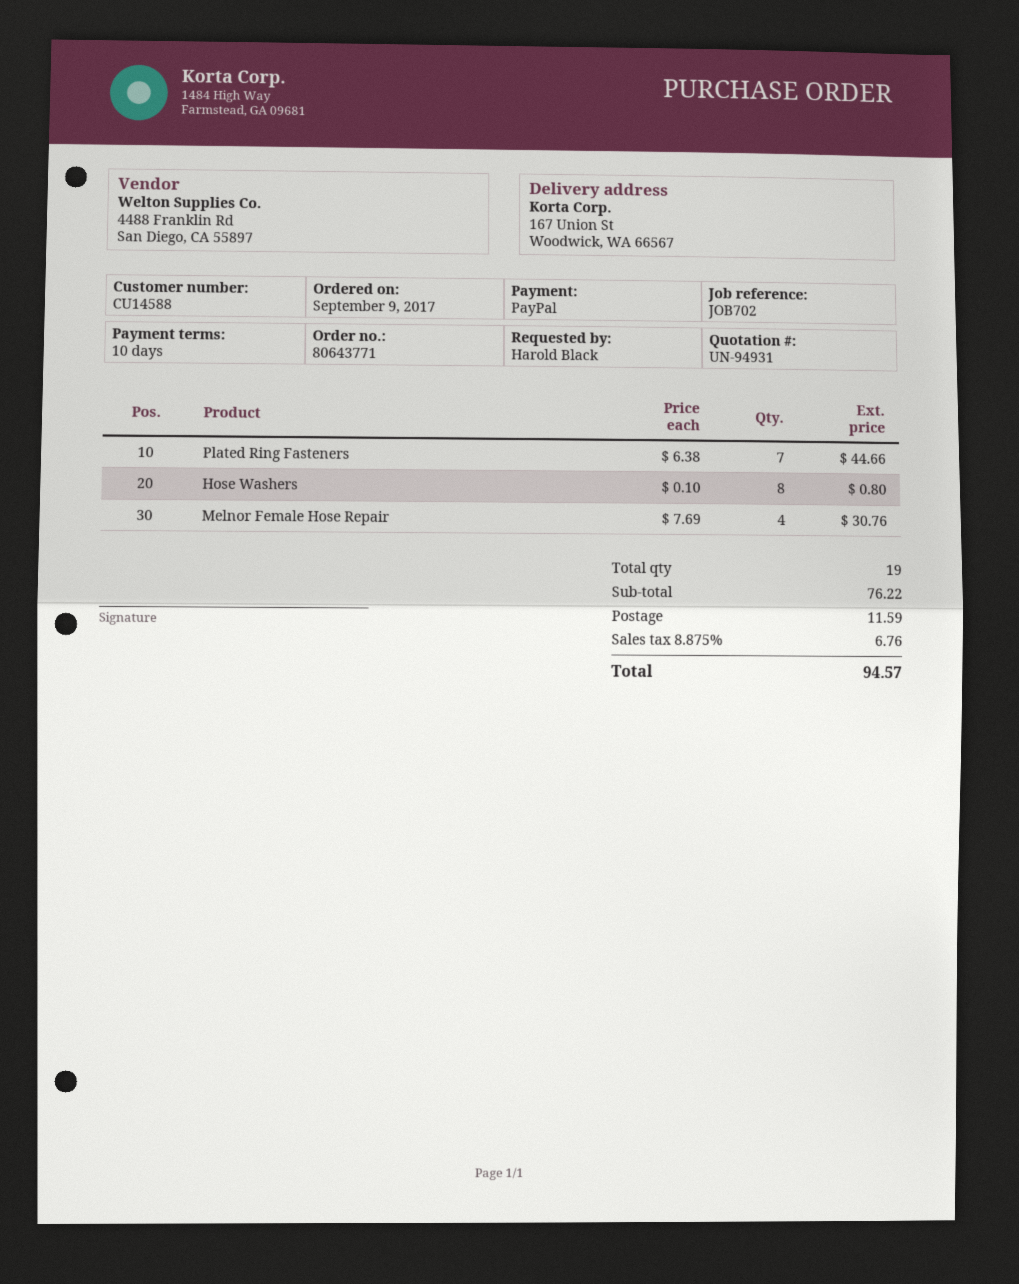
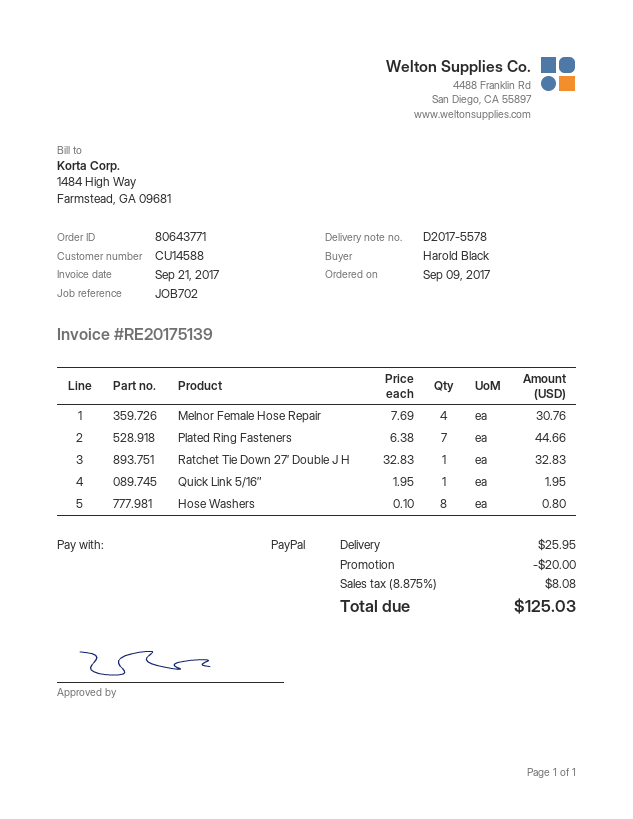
Ratchet Tie Down 27′ Double J H: none -> 1 x 32.83 = 32.83
Quick Link 5/16″: none -> 1 x 1.95 = 1.95
discount: none -> 20.00
shipping: 11.59 -> 25.95
tax: 8.875% = 6.76 -> 8.875% = 8.08
total: 94.57 -> 125.03

